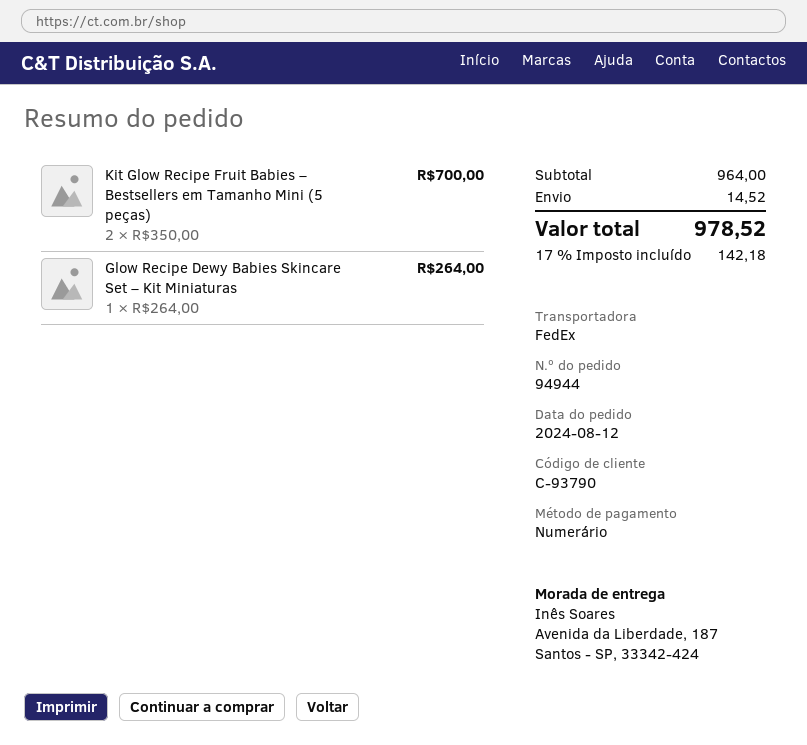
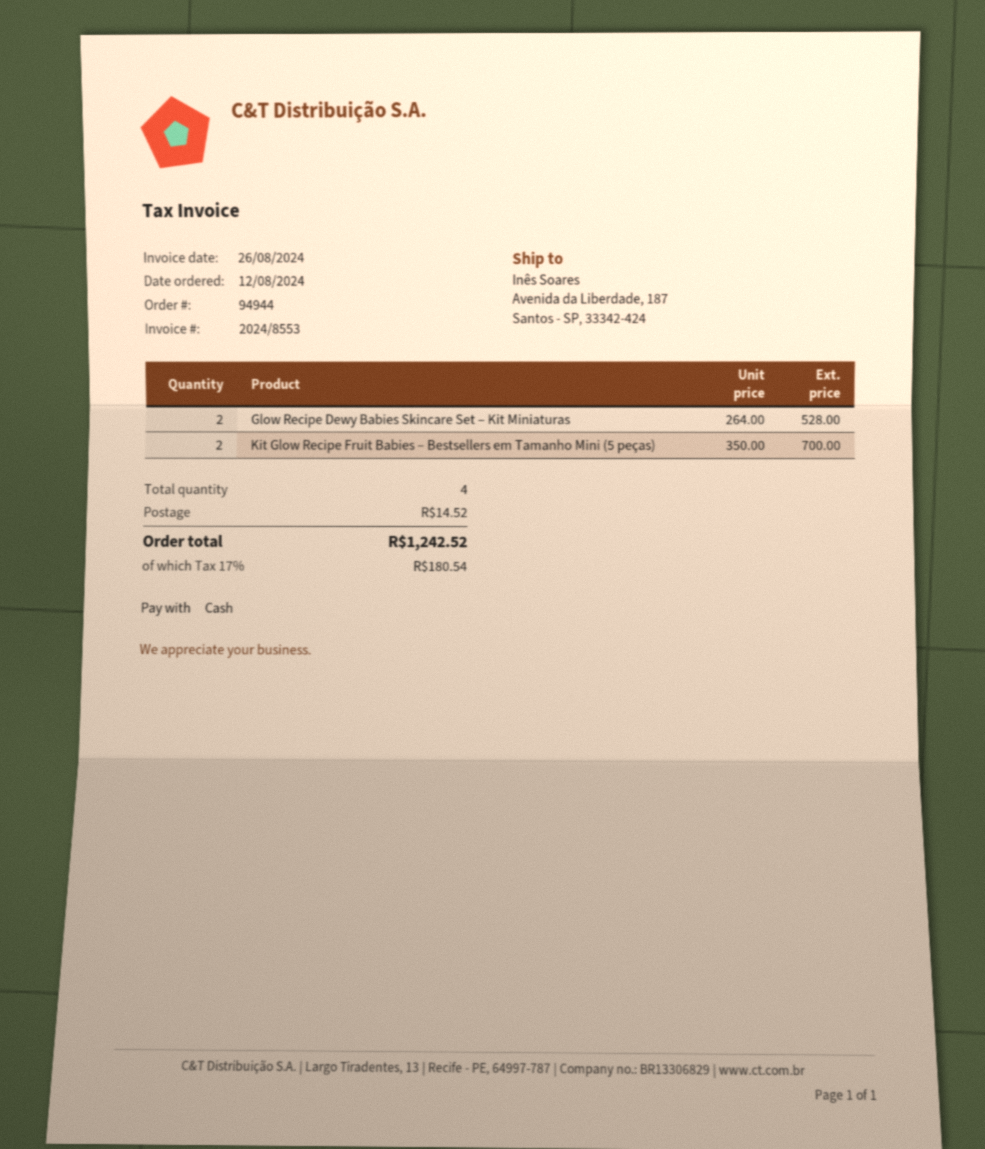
Glow Recipe Dewy Babies Skincare Set – Kit Miniaturas: 1 x 264.00 = 264.00 -> 2 x 264.00 = 528.00
tax: 17% = 142.18 -> 17% = 180.54
total: 978.52 -> 1242.52

